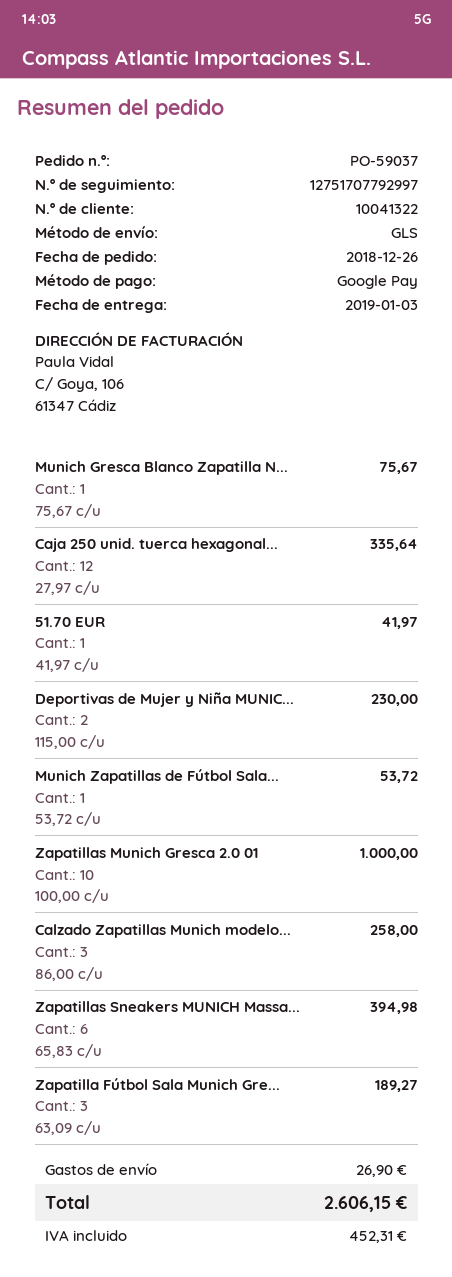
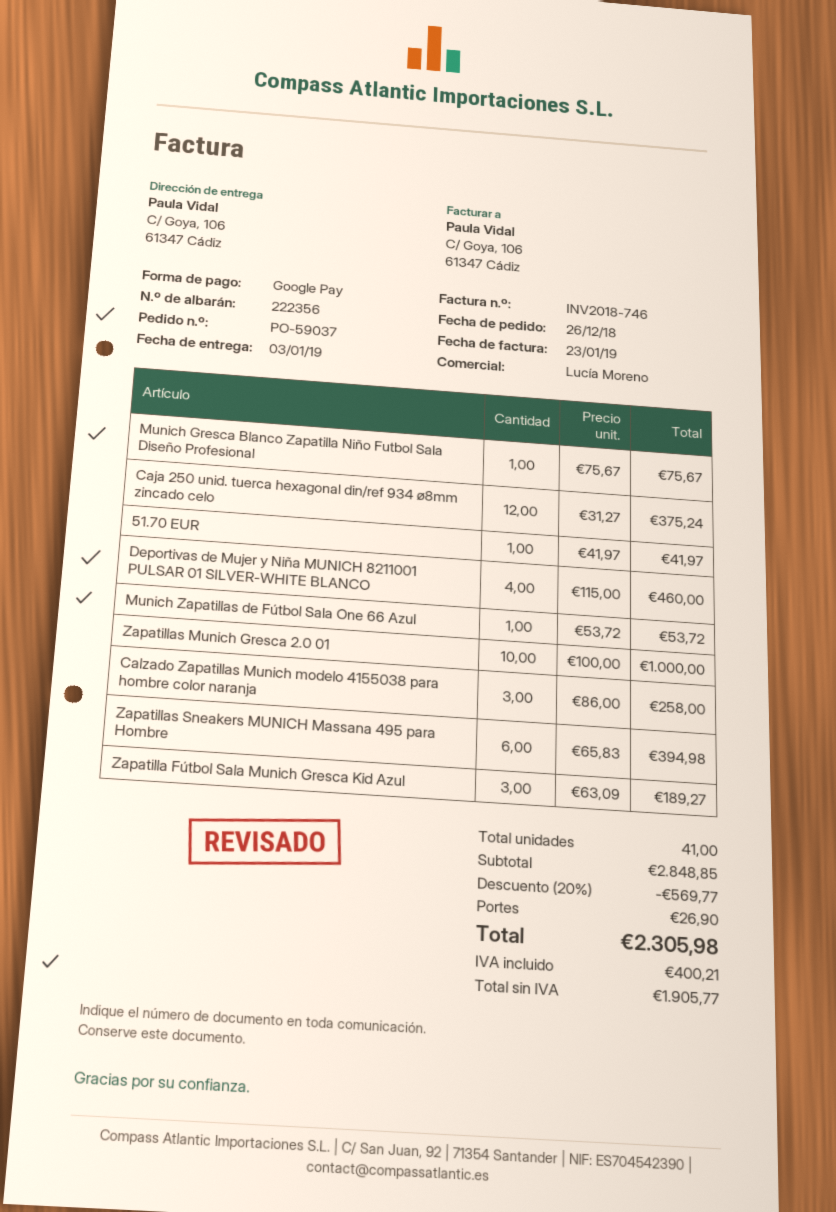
Caja 250 unid. tuerca hexagonal...: 12 x 27.97 = 335.64 -> 12 x 31.27 = 375.24
Deportivas de Mujer y Niña MUNIC...: 2 x 115.00 = 230.00 -> 4 x 115.00 = 460.00
discount: none -> 20% = 569.77
tax: 452.31 -> 400.21
total: 2606.15 -> 2305.98

